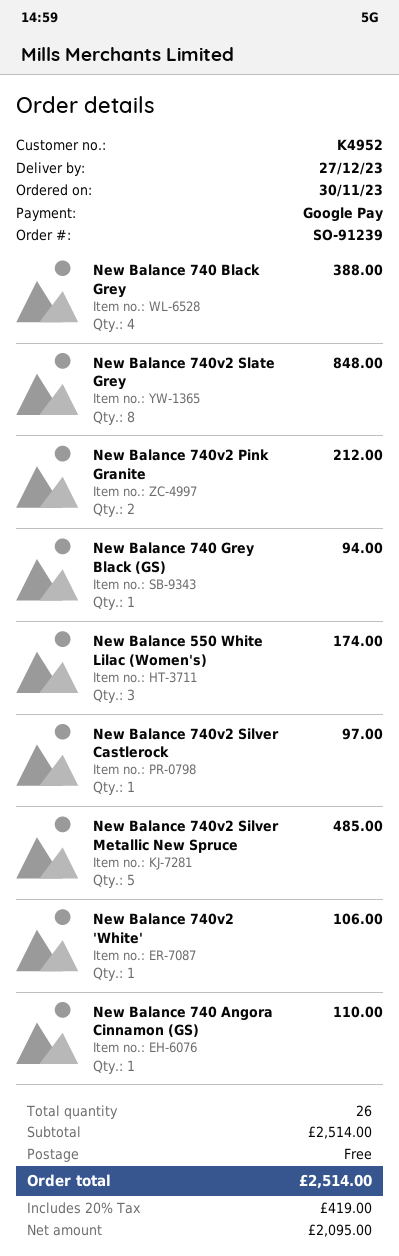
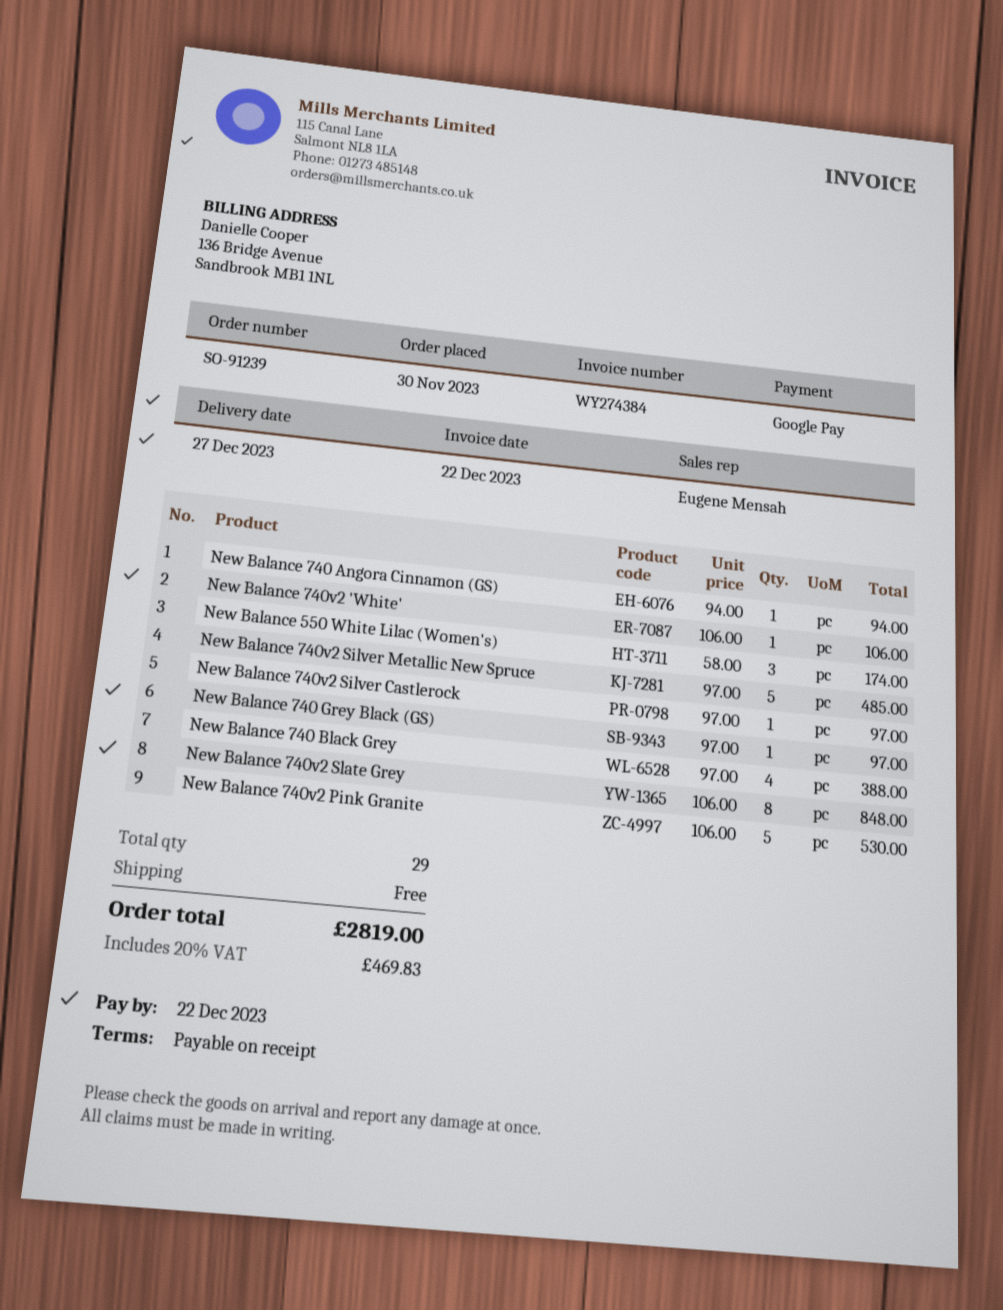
New Balance 740v2 Pink Granite: 2 for 212.00 -> 5 for 530.00
New Balance 740 Grey Black (GS): 1 for 94.00 -> 1 for 97.00
New Balance 740 Angora Cinnamon (GS): 1 for 110.00 -> 1 for 94.00
total quantity: 26 -> 29
tax: 20% = 419.00 -> 20% = 469.83
total: 2514.00 -> 2819.00

